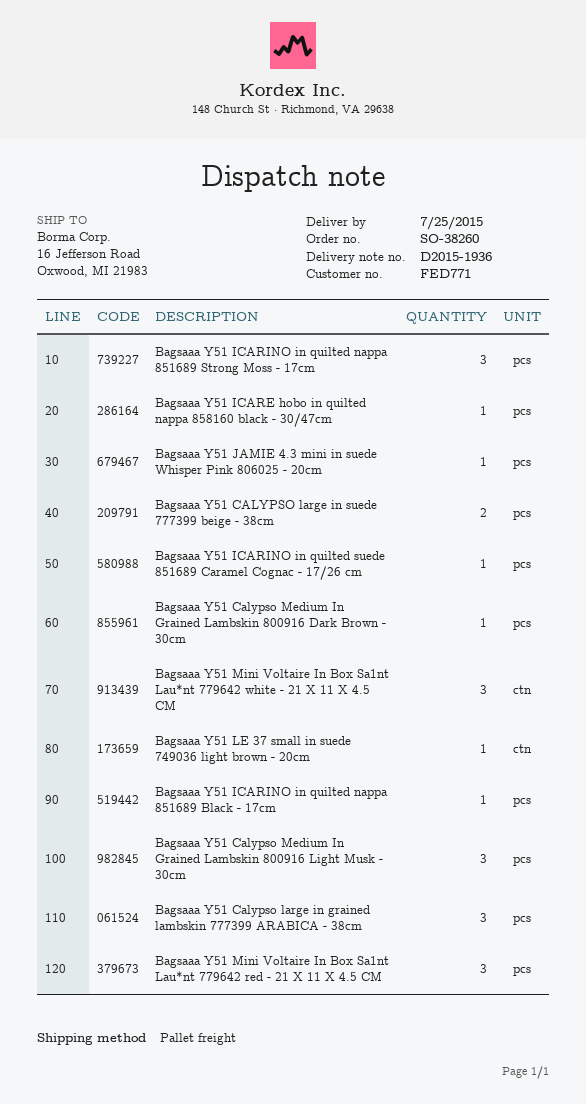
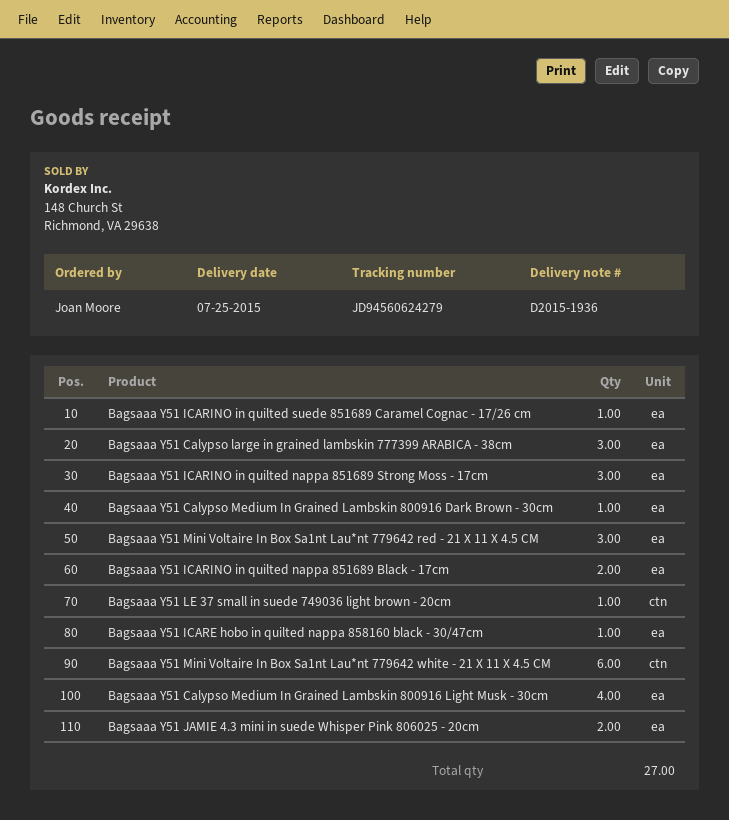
Bagsaaa Y51 JAMIE 4.3 mini in suede Whisper Pink 806025 - 20cm: 1 -> 2
Bagsaaa Y51 CALYPSO large in suede 777399 beige - 38cm: 2 -> none
Bagsaaa Y51 Mini Voltaire In Box Sa1nt Lau*nt 779642 white - 21 X 11 X 4.5 CM: 3 -> 6
Bagsaaa Y51 ICARINO in quilted nappa 851689 Black - 17cm: 1 -> 2
Bagsaaa Y51 Calypso Medium In Grained Lambskin 800916 Light Musk - 30cm: 3 -> 4

